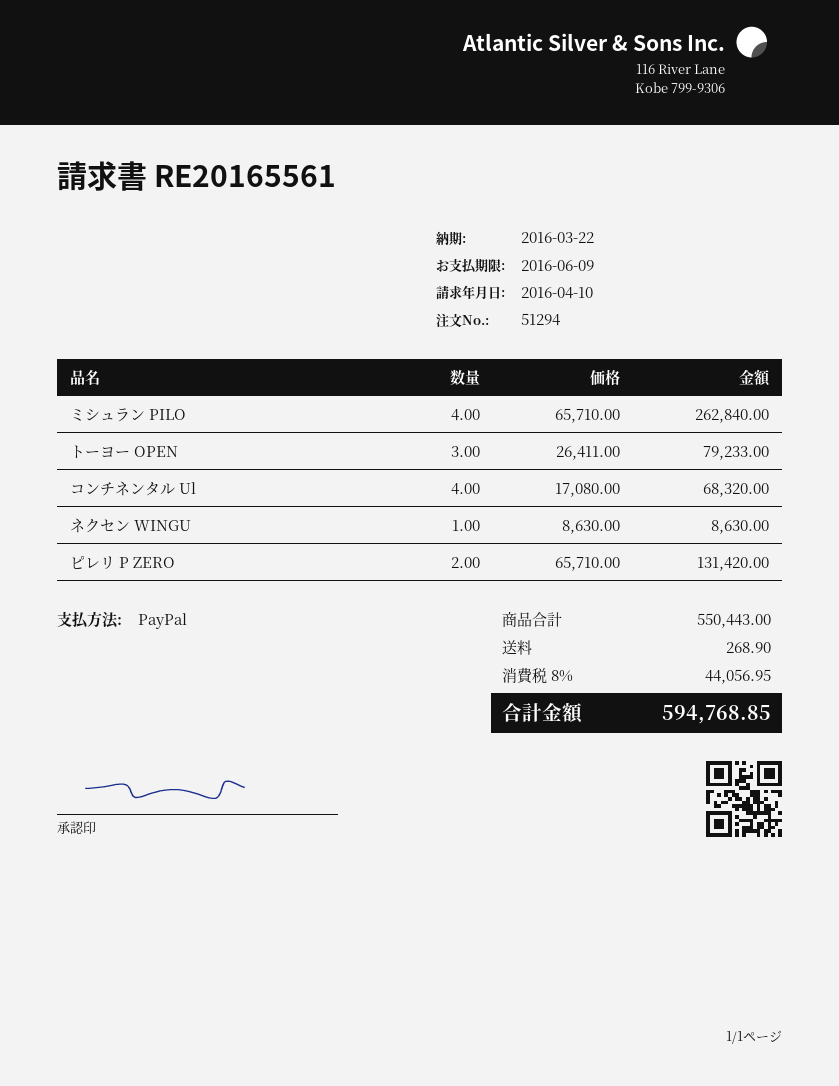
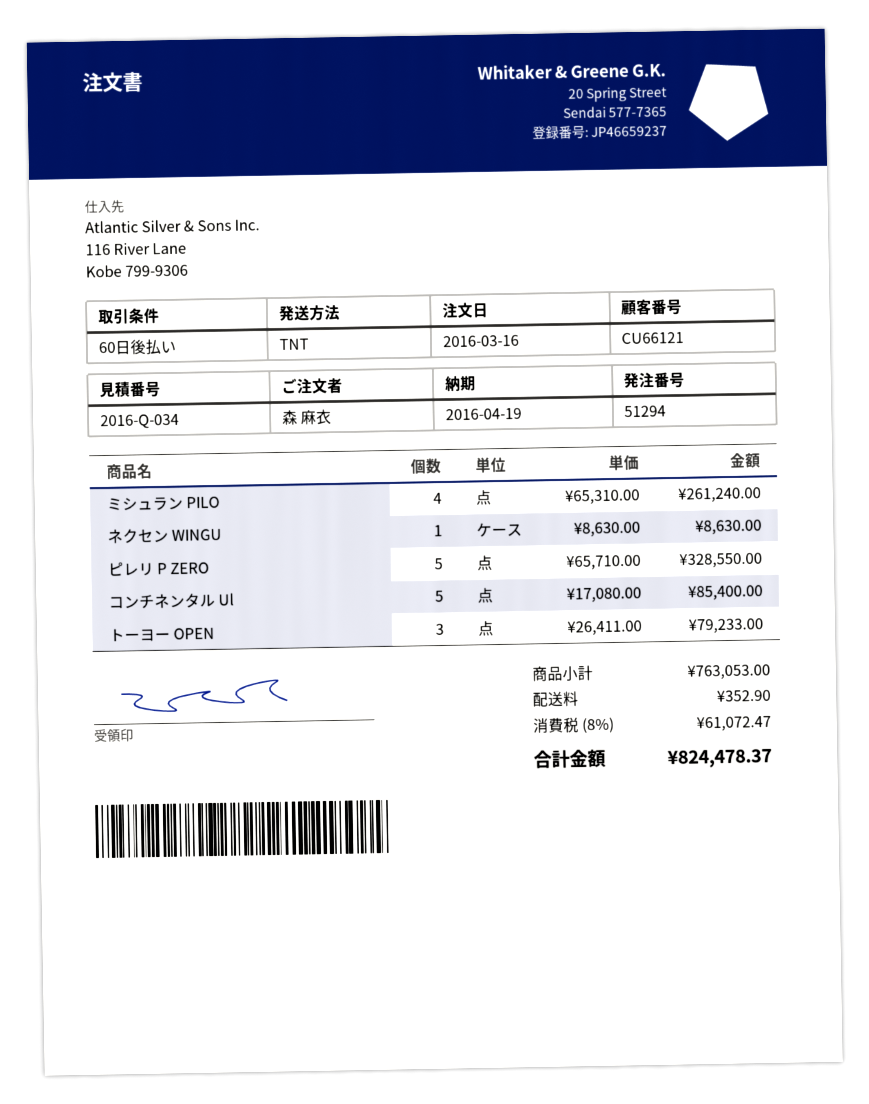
delivery date: 2016-03-22 -> 2016-04-19
ミシュラン PILO: 4 x 65710.00 = 262840.00 -> 4 x 65310.00 = 261240.00
コンチネンタル Ul: 4 x 17080.00 = 68320.00 -> 5 x 17080.00 = 85400.00
ピレリ P ZERO: 2 x 65710.00 = 131420.00 -> 5 x 65710.00 = 328550.00
subtotal: 550443.00 -> 763053.00
shipping: 268.90 -> 352.90
tax: 8% = 44056.95 -> 8% = 61072.47
total: 594768.85 -> 824478.37

